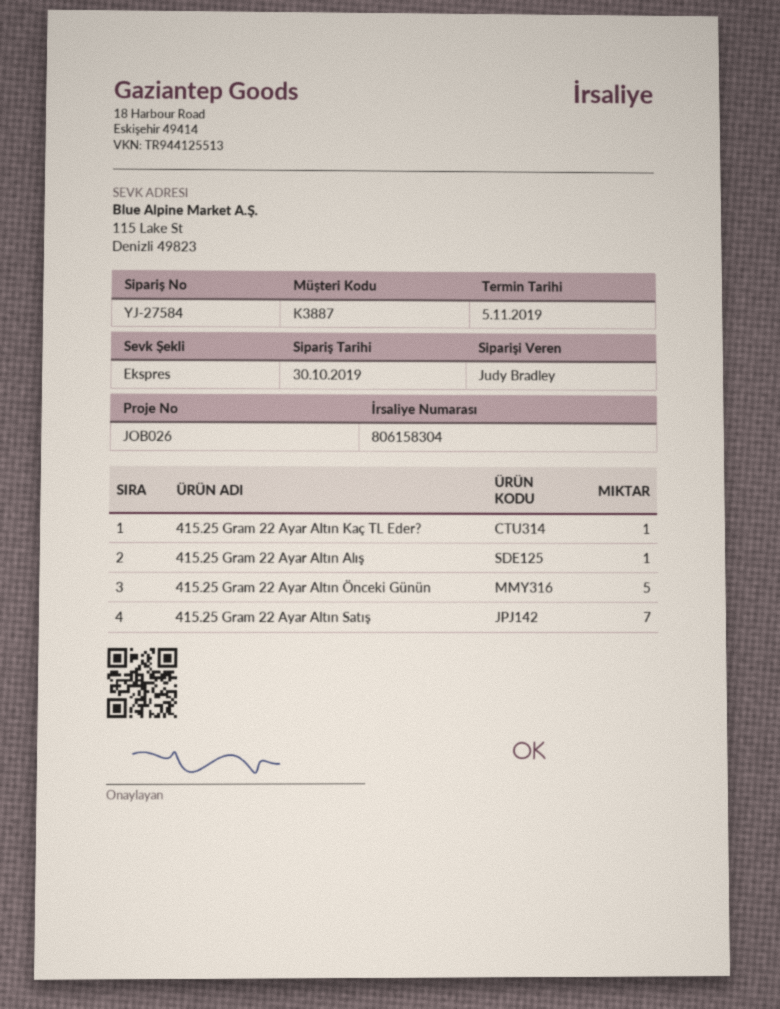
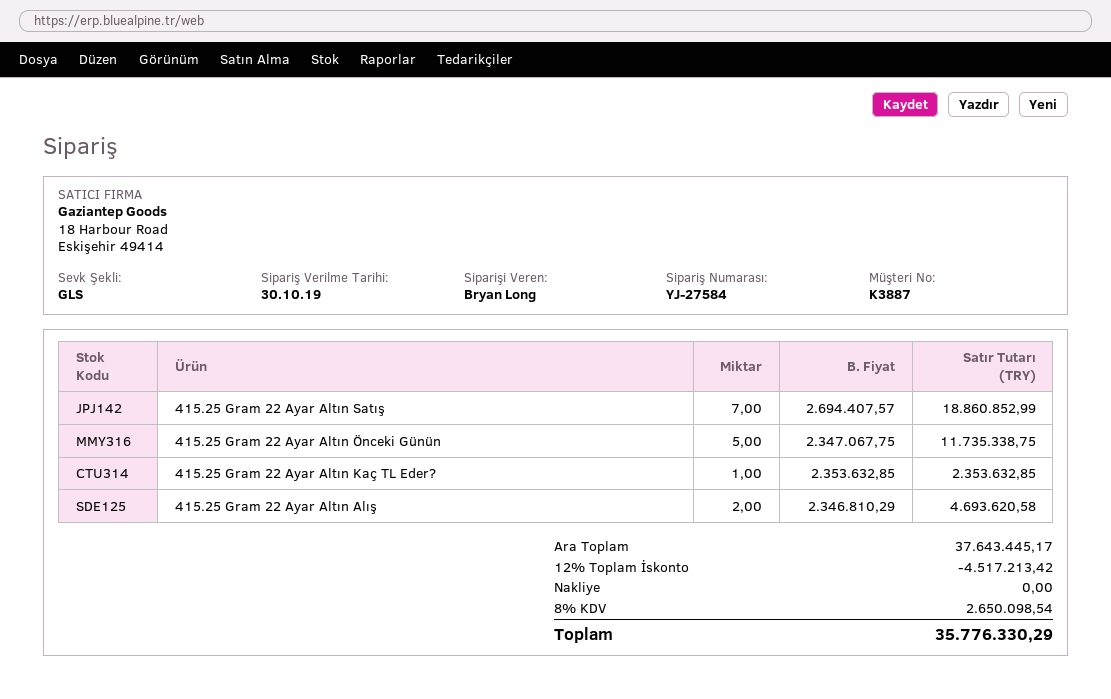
ordered by: Judy Bradley -> Bryan Long
shipping method: express -> GLS
415.25 Gram 22 Ayar Altın Alış: 1 -> 2

